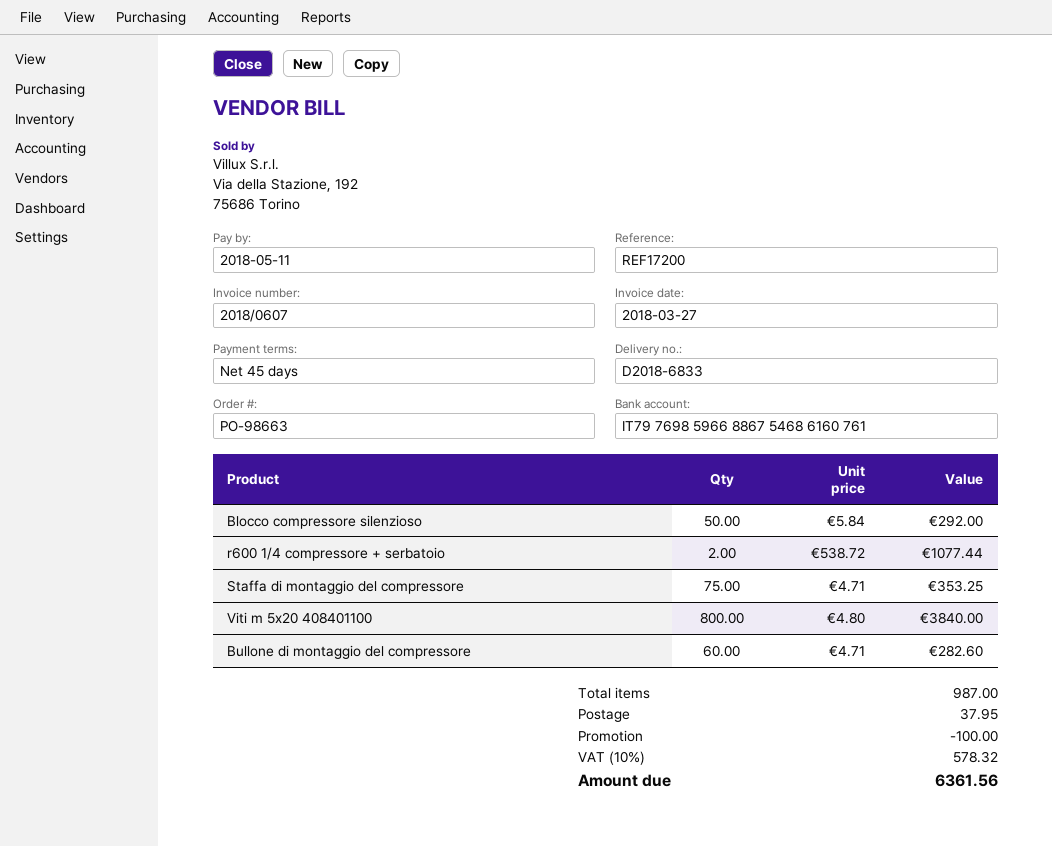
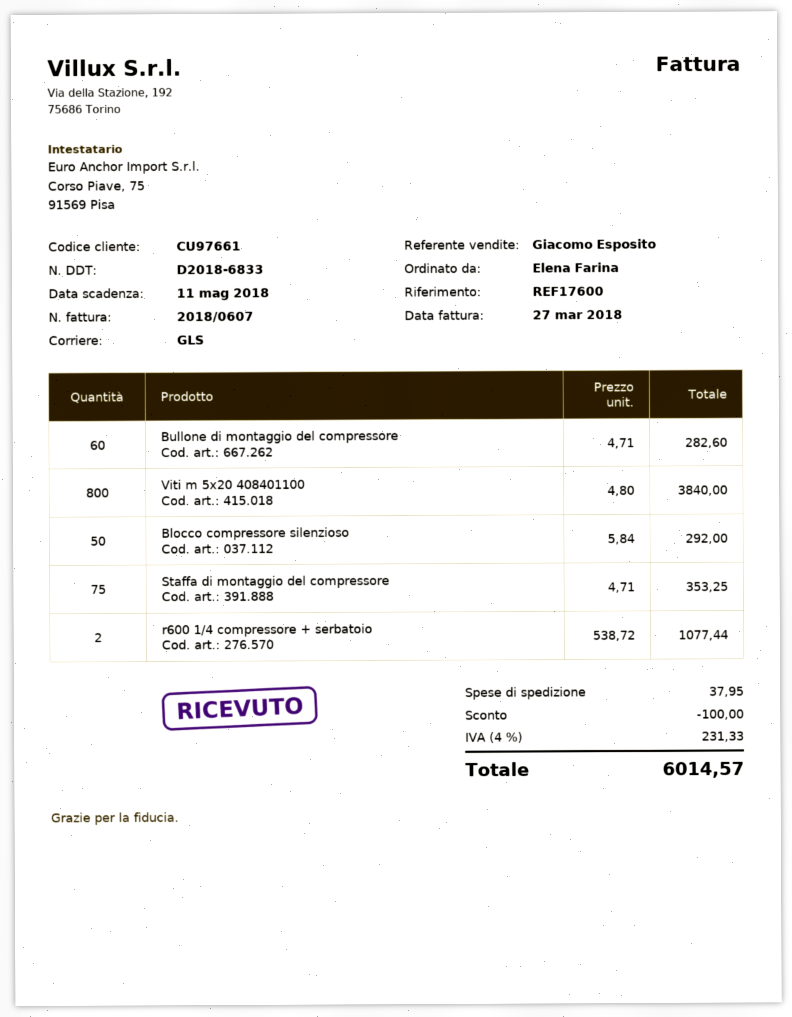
reference: REF17200 -> REF17600
tax: 10% = 578.32 -> 4% = 231.33
total: 6361.56 -> 6014.57

